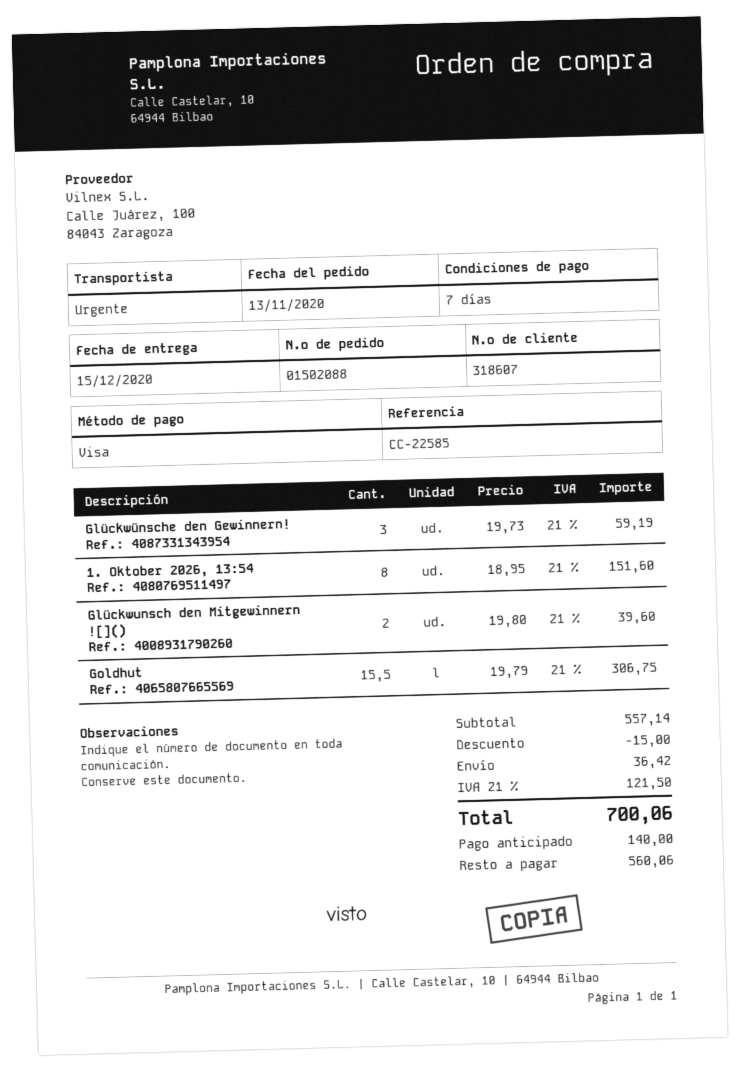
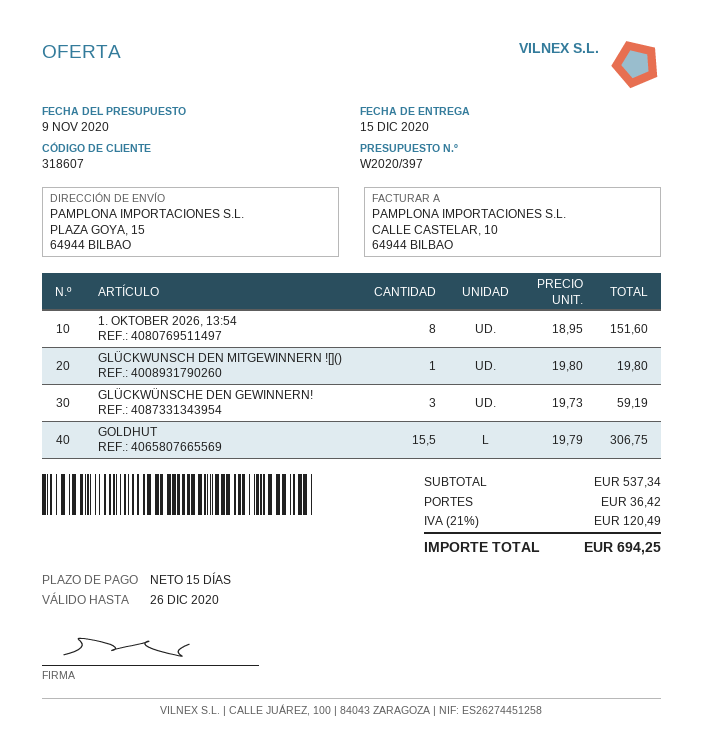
payment terms: 7 days -> 15 days
Glückwunsch den Mitgewinnern ![](): 2 x 19.80 = 39.60 -> 1 x 19.80 = 19.80
subtotal: 557.14 -> 537.34
discount: 15.00 -> none
tax: 21% = 121.50 -> 21% = 120.49
total: 700.06 -> 694.25

